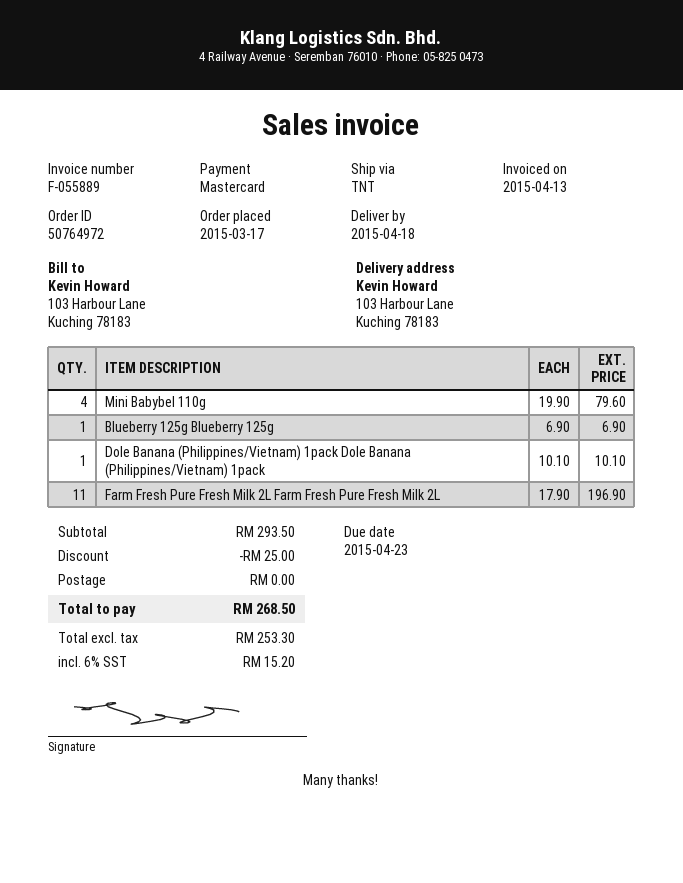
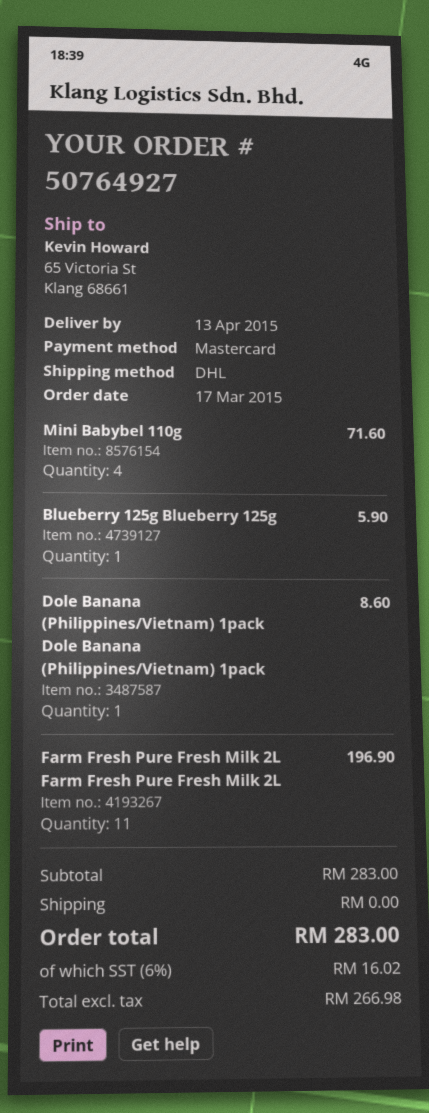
order number: 50764972 -> 50764927
delivery date: 2015-04-18 -> 2015-04-13
shipping method: TNT -> DHL
ship to: 103 Harbour Lane, Kuching 78183 -> 65 Victoria St, Klang 68661
Mini Babybel 110g: 4 for 79.60 -> 4 for 71.60
Blueberry 125g Blueberry 125g: 1 for 6.90 -> 1 for 5.90
Dole Banana (Philippines/Vietnam) 1pack Dole Banana (Philippines/Vietnam) 1pack: 1 for 10.10 -> 1 for 8.60
subtotal: 293.50 -> 283.00
discount: 25.00 -> none
net: 253.30 -> 266.98
tax: 6% = 15.20 -> 6% = 16.02
total: 268.50 -> 283.00

